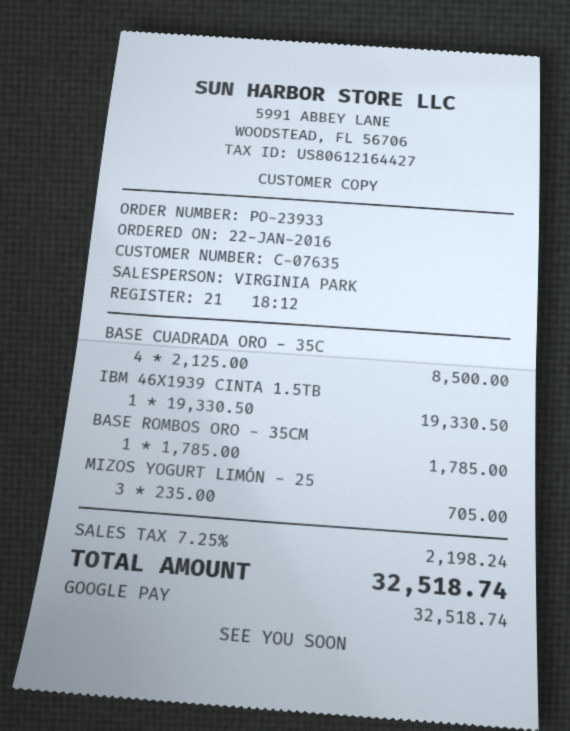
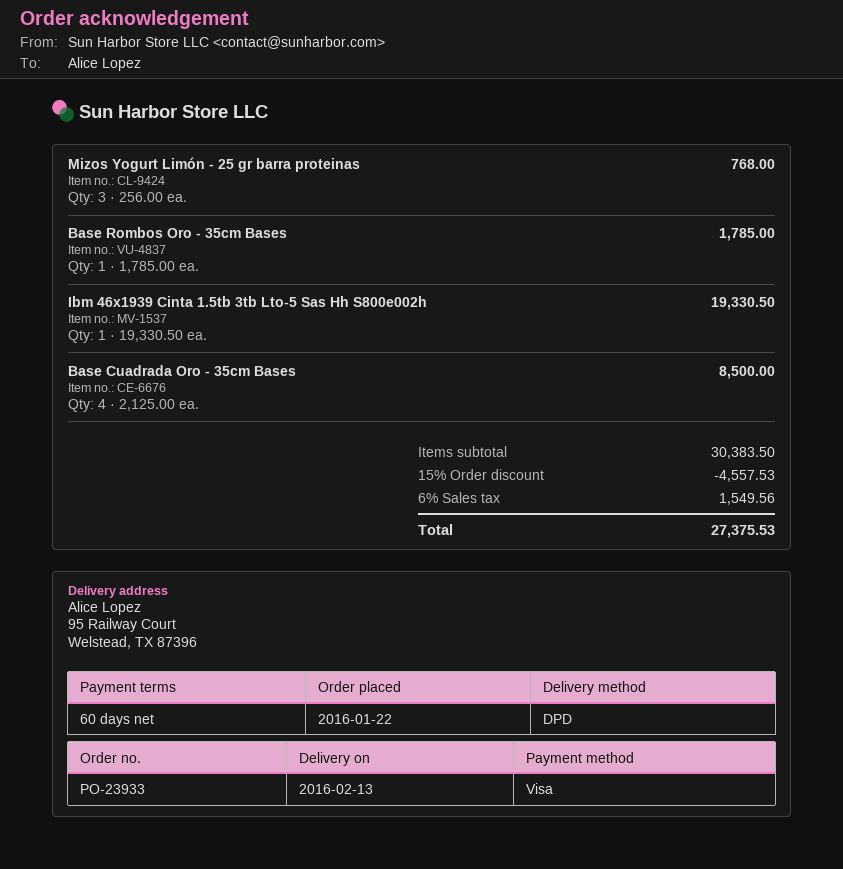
payment method: Google Pay -> Visa
MIZOS YOGURT LIMÓN - 25: 3 x 235.00 = 705.00 -> 3 x 256.00 = 768.00
discount: none -> 15% = 4557.53
tax: 7.25% = 2198.24 -> 6% = 1549.56
total: 32518.74 -> 27375.53

